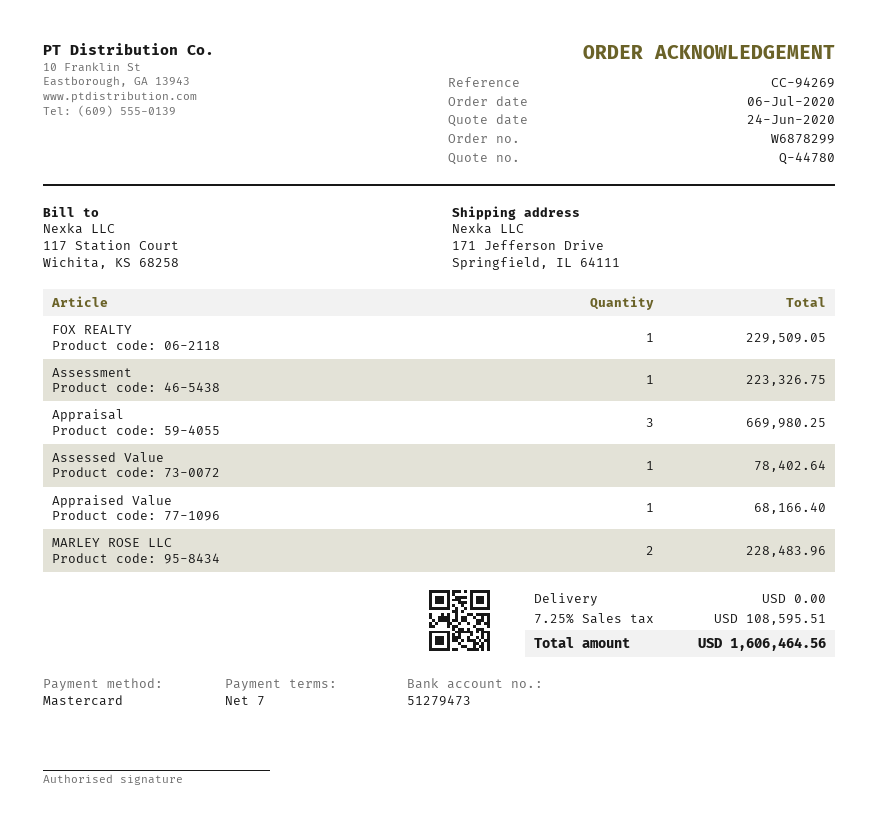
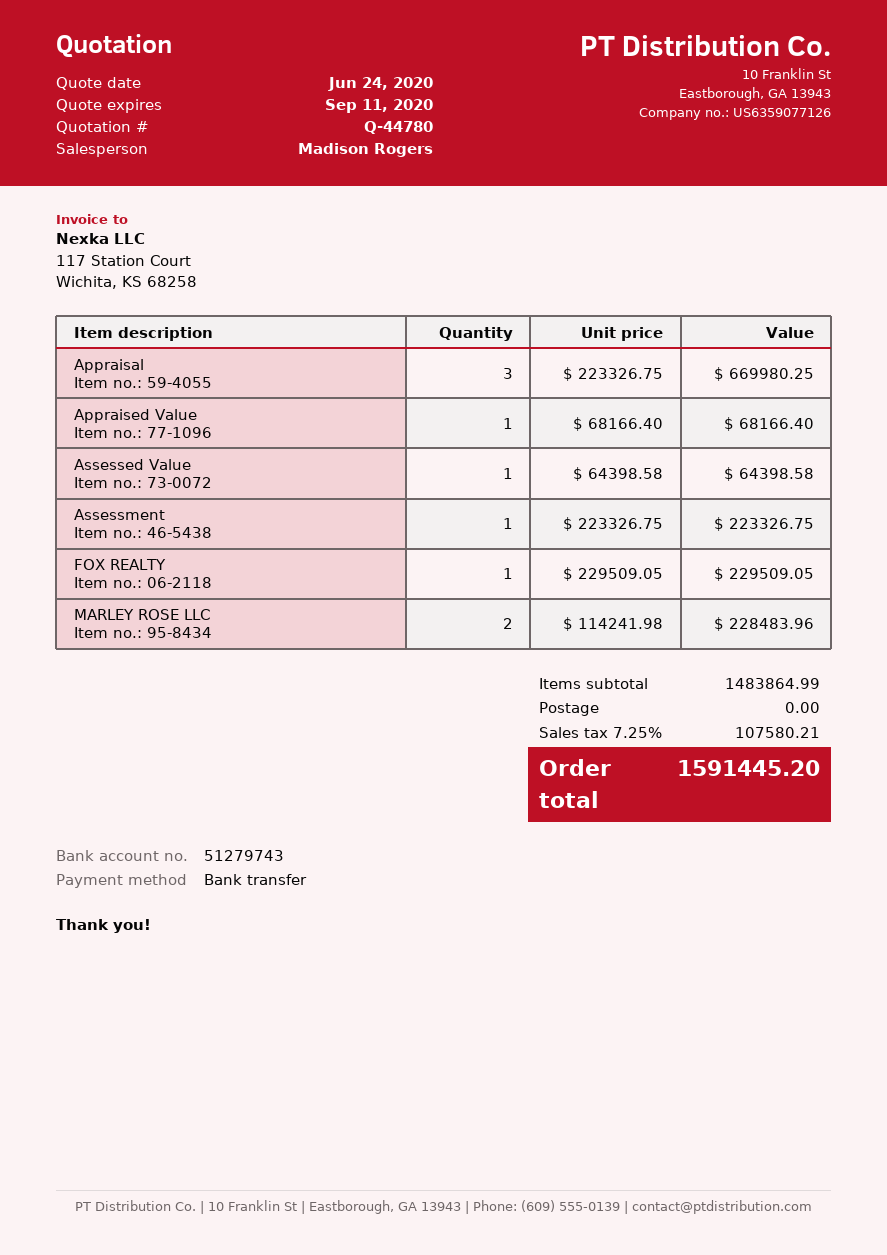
payment method: Mastercard -> bank transfer
bank account: 51279473 -> 51279743
Assessed Value: 1 for 78402.64 -> 1 for 64398.58
tax: 7.25% = 108595.51 -> 7.25% = 107580.21
total: 1606464.56 -> 1591445.20

